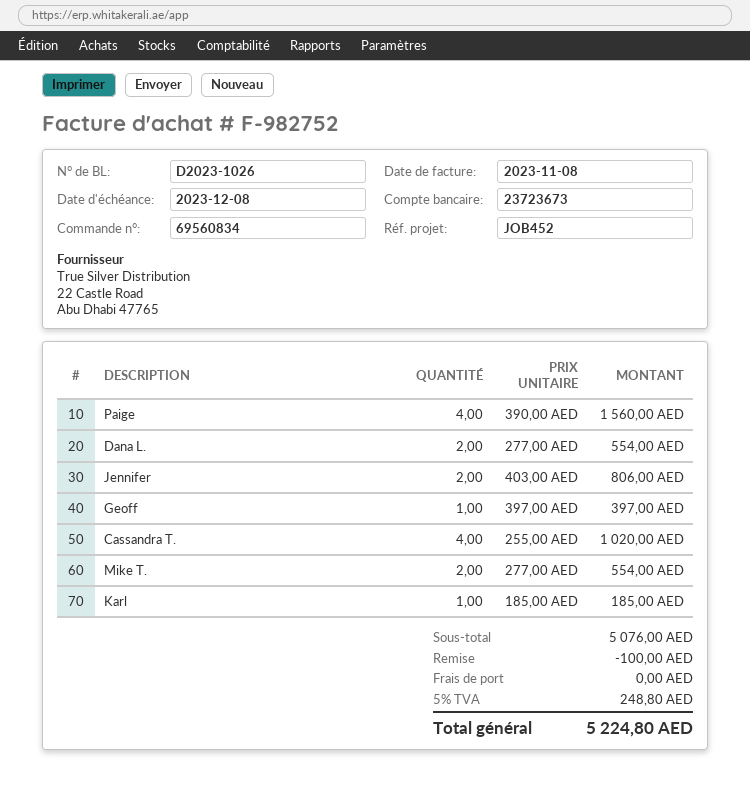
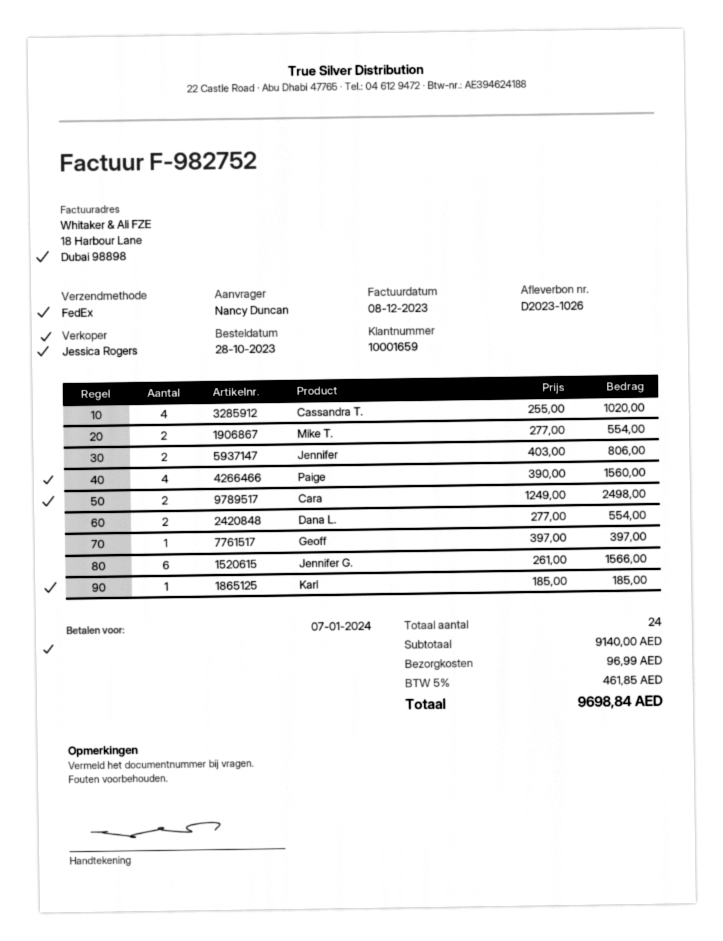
invoice date: 2023-11-08 -> 2023-12-08
due date: 2023-12-08 -> 2024-01-07
Cara: none -> 2 x 1249.00 = 2498.00
Jennifer G.: none -> 6 x 261.00 = 1566.00
subtotal: 5076.00 -> 9140.00
discount: 100.00 -> none
shipping: 0.00 -> 96.99
tax: 5% = 248.80 -> 5% = 461.85
total: 5224.80 -> 9698.84

